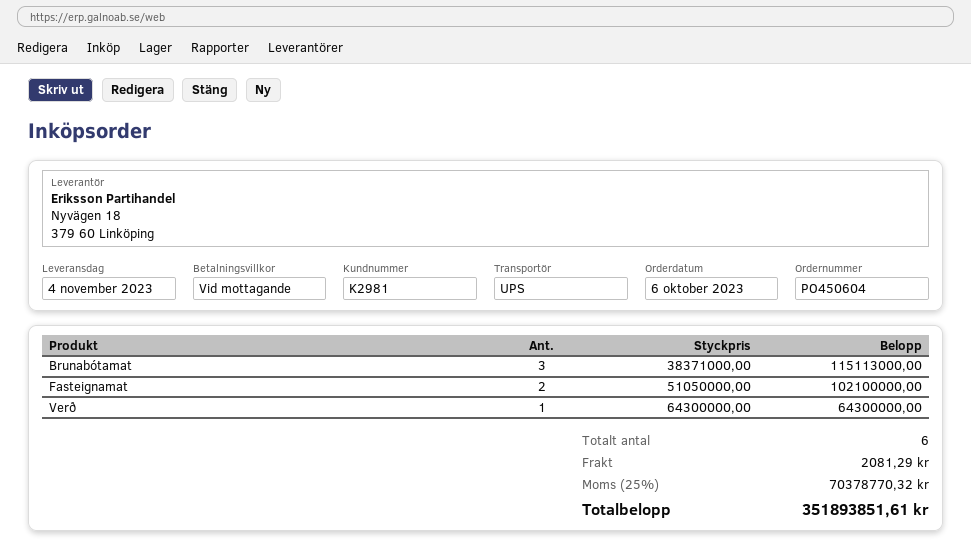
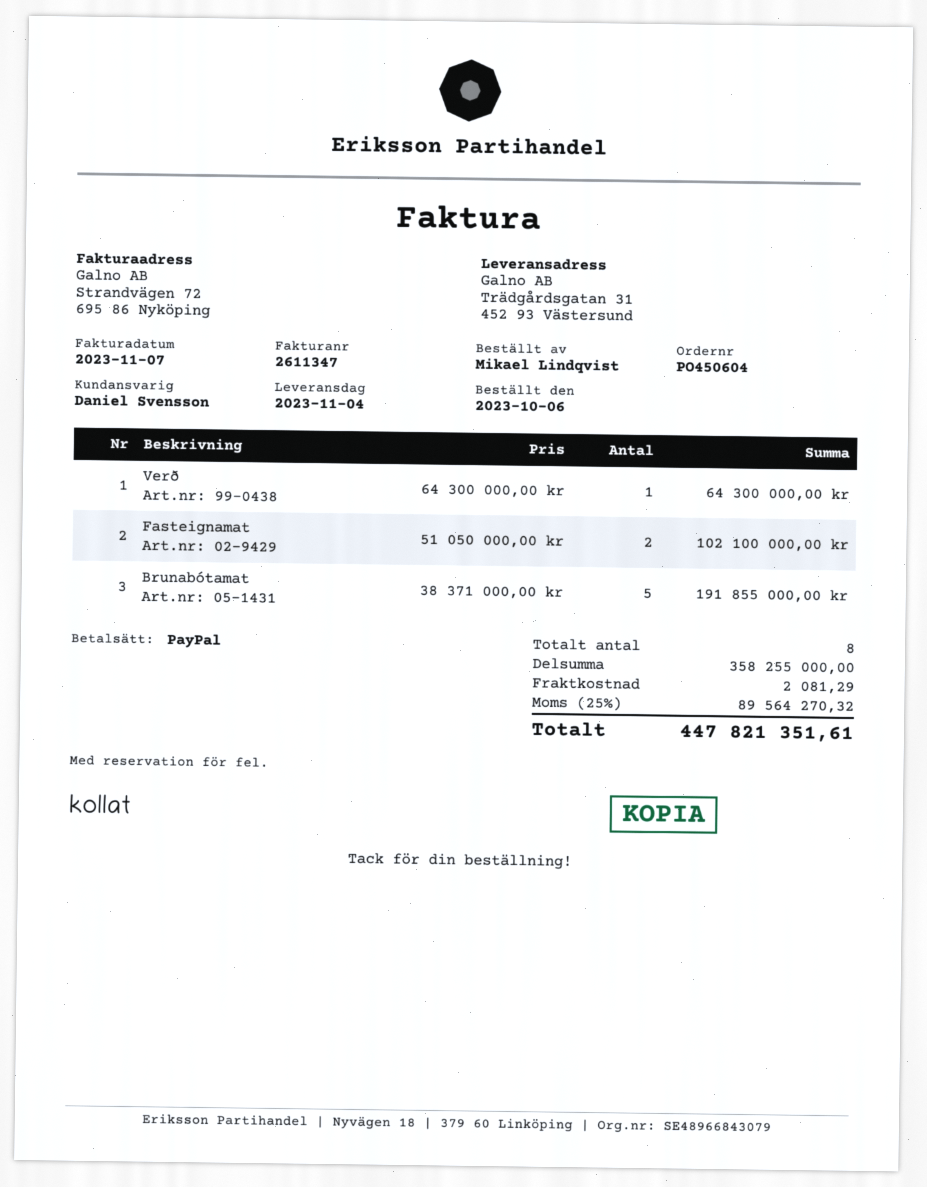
Brunabótamat: 3 x 38371000.00 = 115113000.00 -> 5 x 38371000.00 = 191855000.00
total quantity: 6 -> 8
tax: 25% = 70378770.32 -> 25% = 89564270.32
total: 351893851.61 -> 447821351.61

